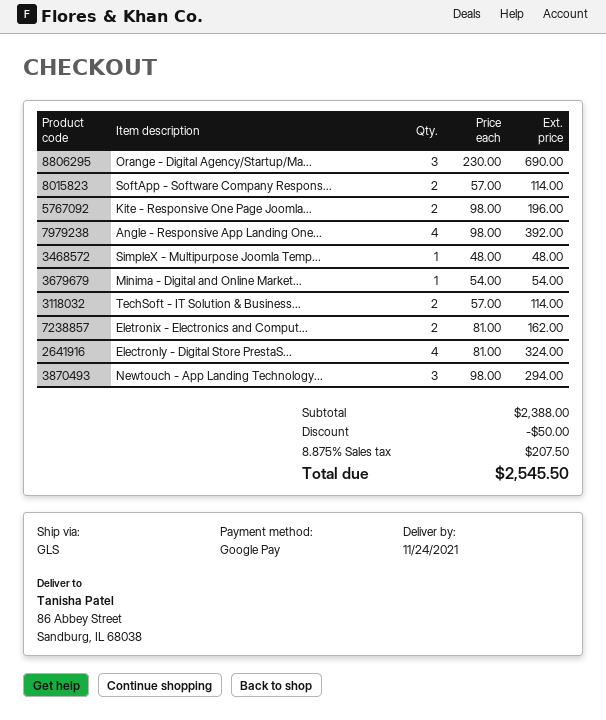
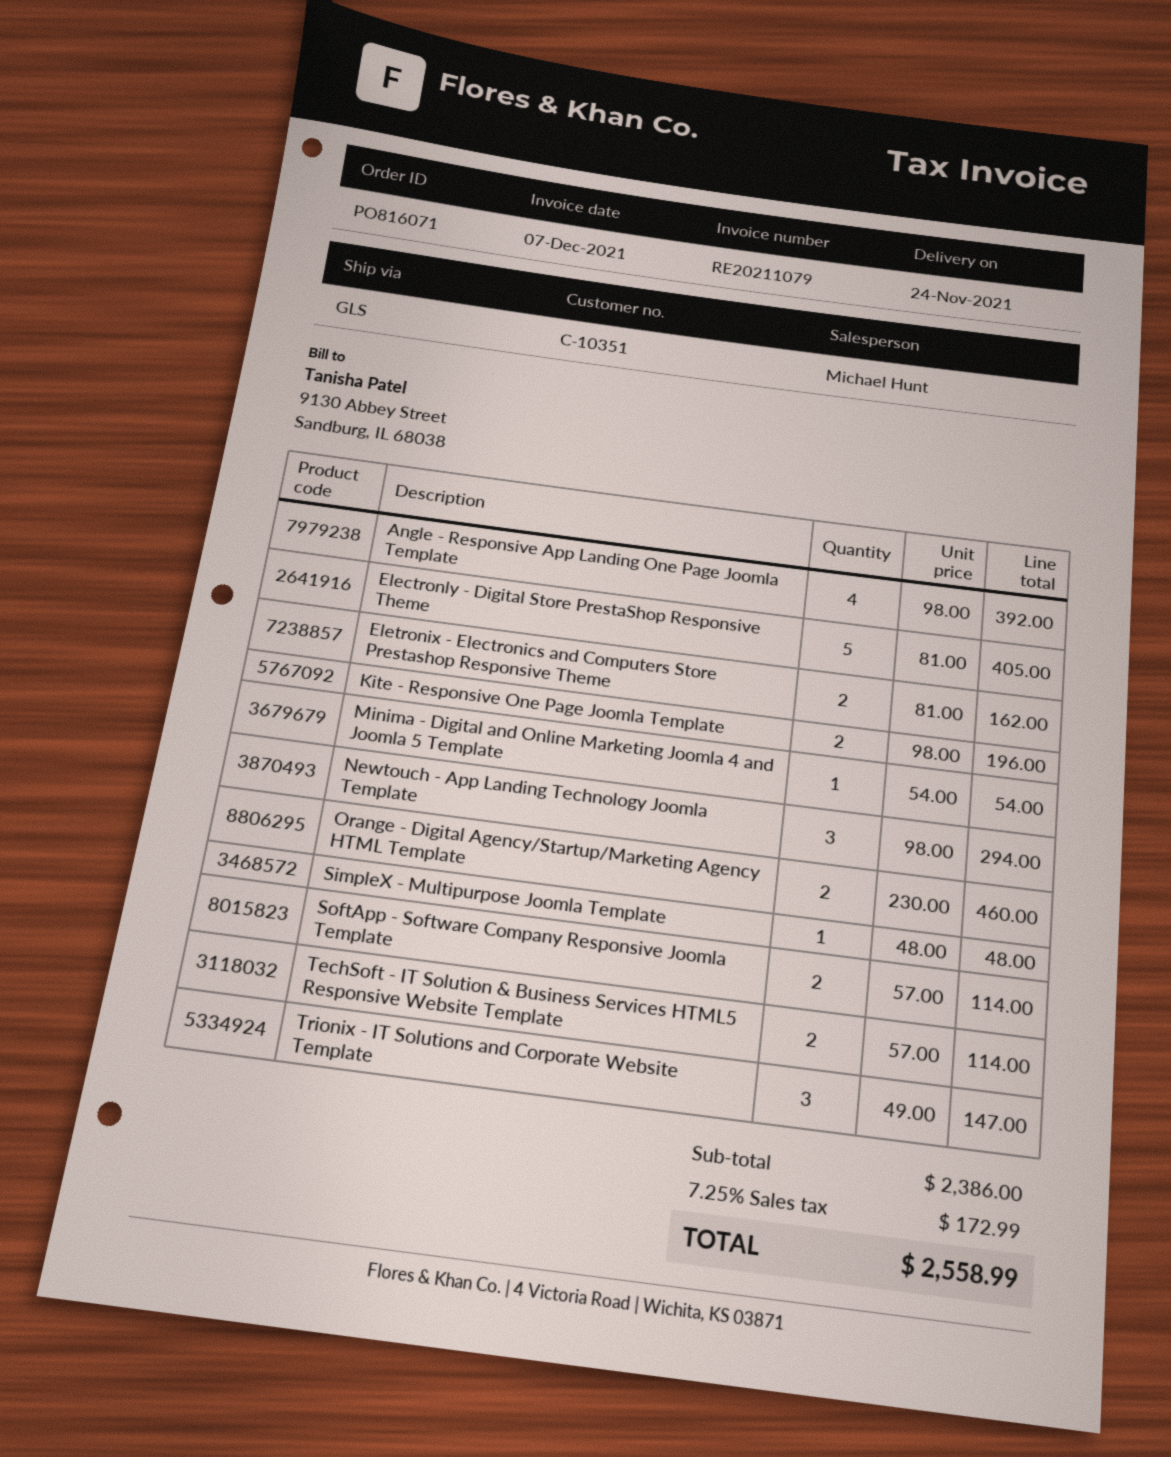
Orange - Digital Agency/Startup/Ma...: 3 x 230.00 = 690.00 -> 2 x 230.00 = 460.00
Electronly - Digital Store PrestaS...: 4 x 81.00 = 324.00 -> 5 x 81.00 = 405.00
Trionix - IT Solutions and Corporate Website Template: none -> 3 x 49.00 = 147.00
subtotal: 2388.00 -> 2386.00
discount: 50.00 -> none
tax: 8.875% = 207.50 -> 7.25% = 172.99
total: 2545.50 -> 2558.99

